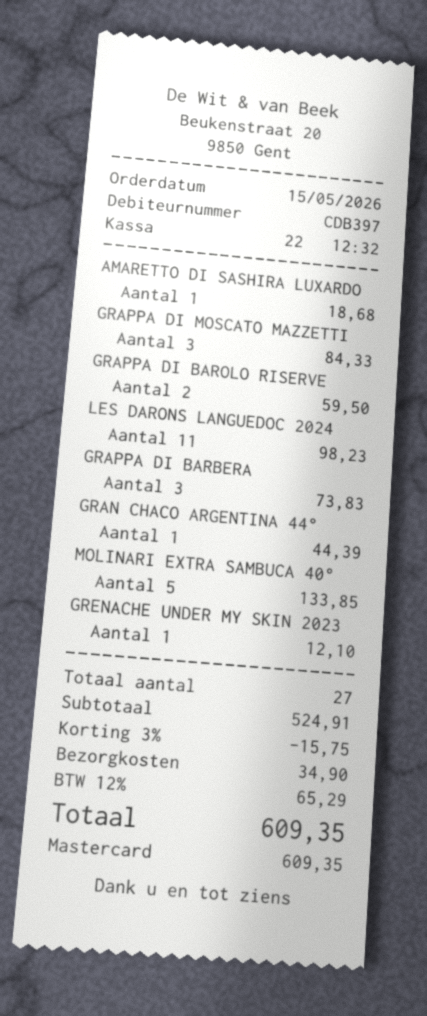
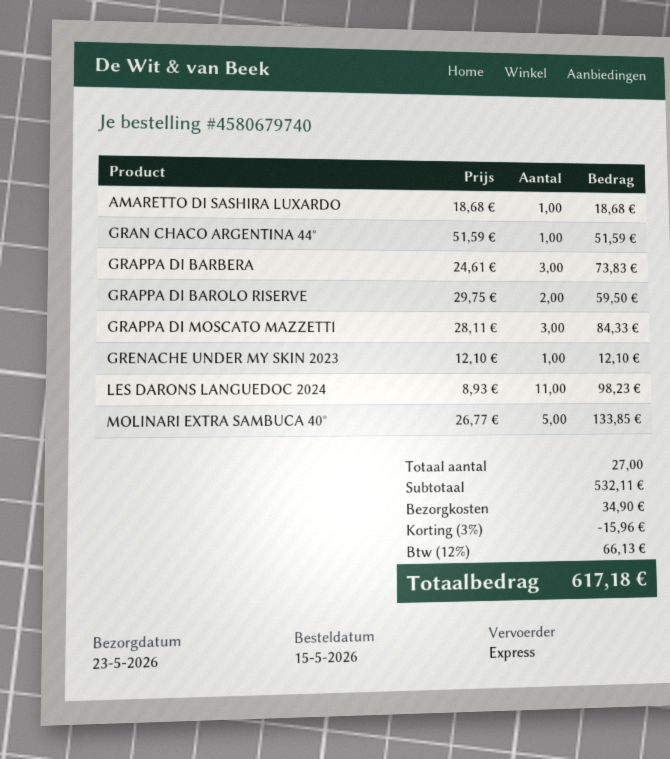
GRAN CHACO ARGENTINA 44°: 1 for 44.39 -> 1 for 51.59
subtotal: 524.91 -> 532.11
discount: 3% = 15.75 -> 3% = 15.96
tax: 12% = 65.29 -> 12% = 66.13
total: 609.35 -> 617.18

